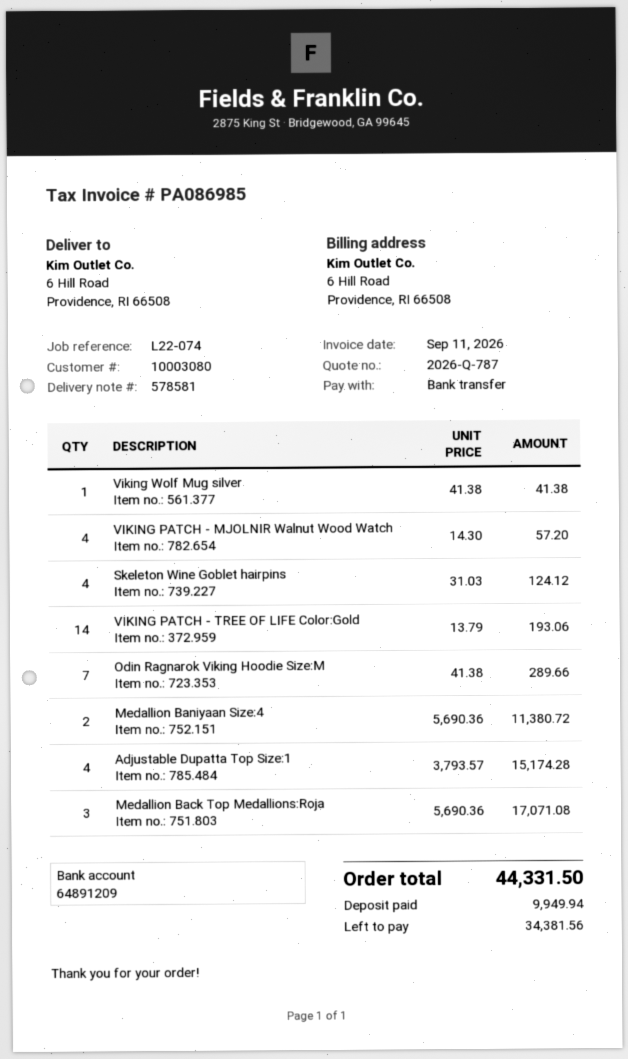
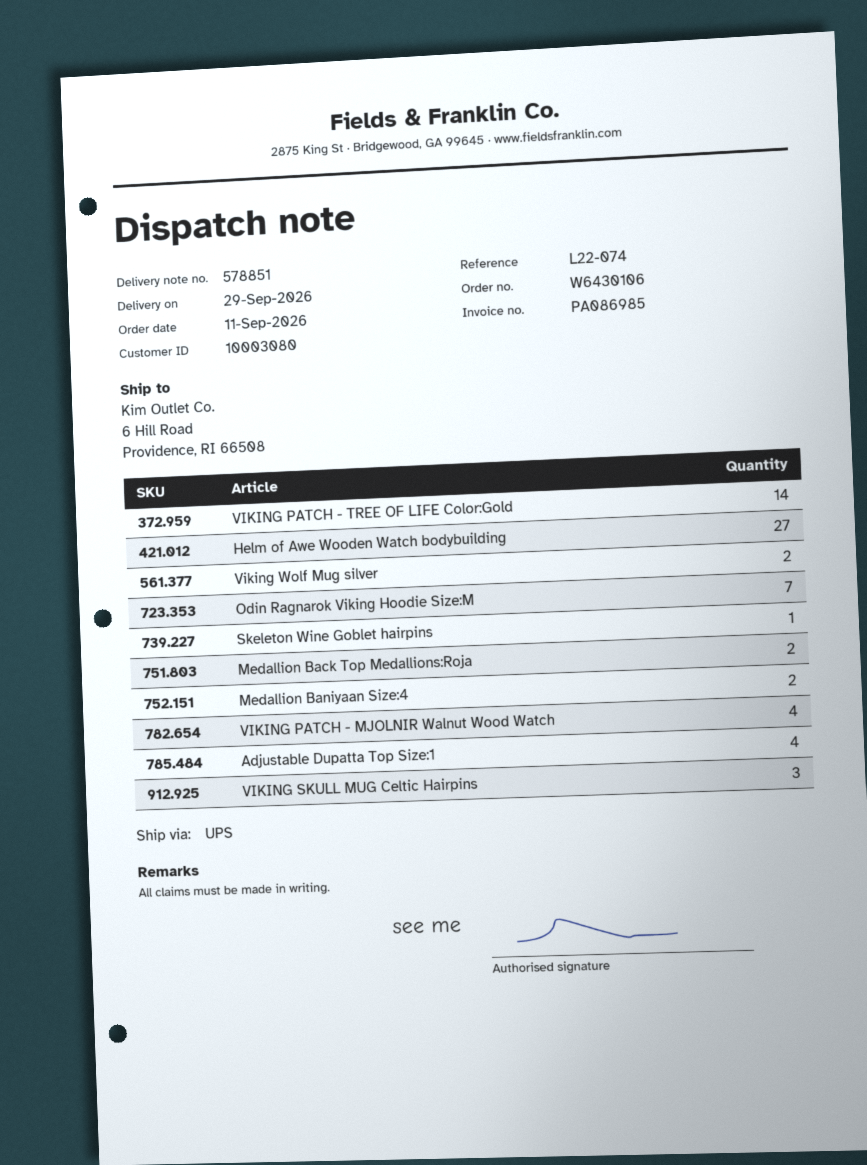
delivery note number: 578581 -> 578851
Viking Wolf Mug silver: 1 -> 2
Skeleton Wine Goblet hairpins: 4 -> 1
Medallion Back Top Medallions:Roja: 3 -> 2
Helm of Awe Wooden Watch bodybuilding: none -> 27
VIKING SKULL MUG Celtic Hairpins: none -> 3

